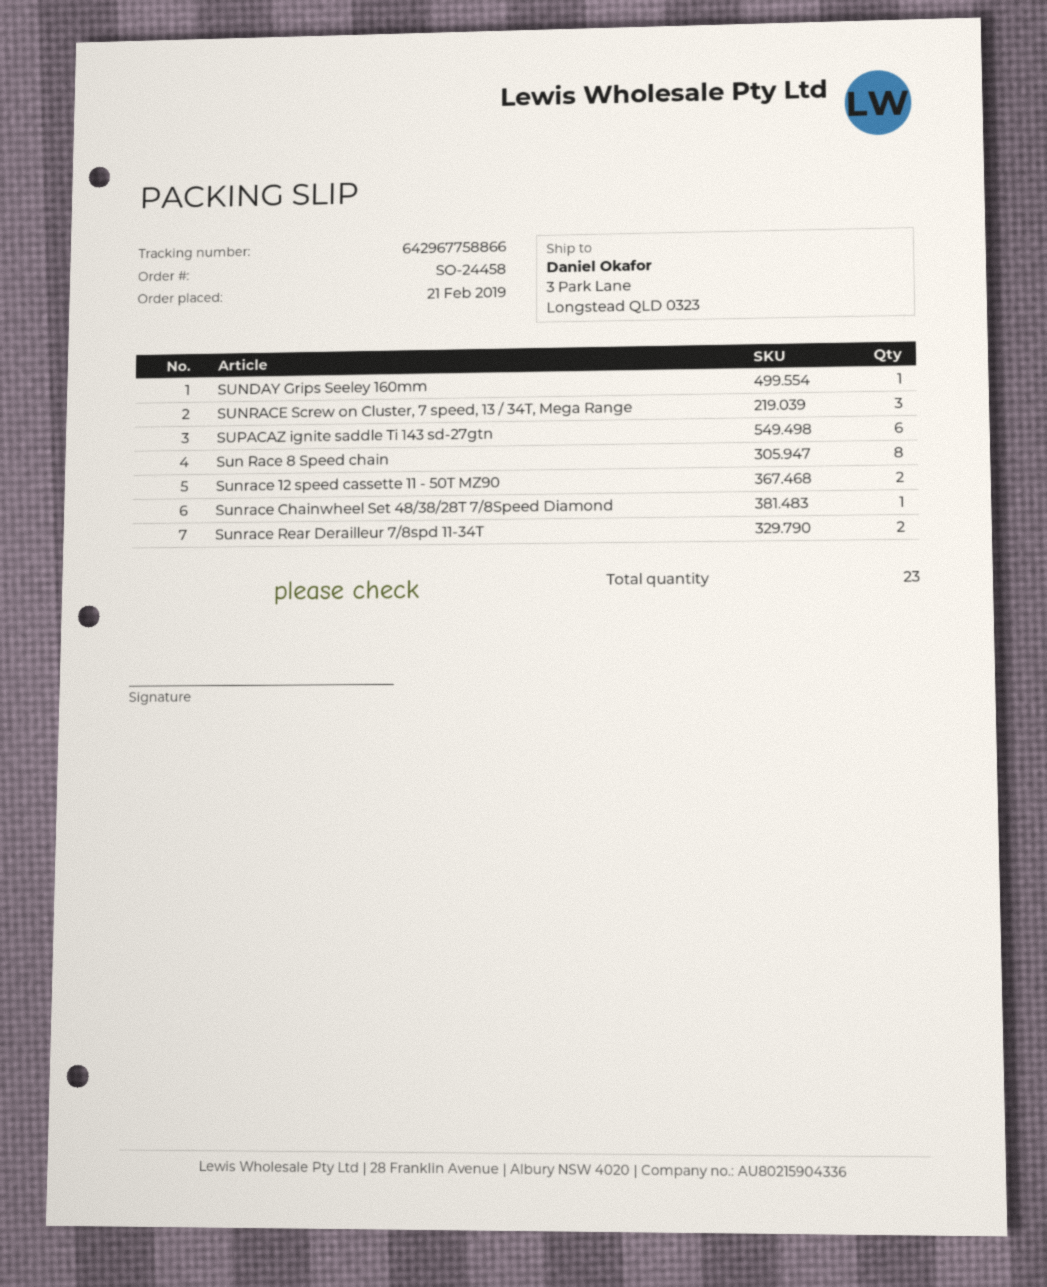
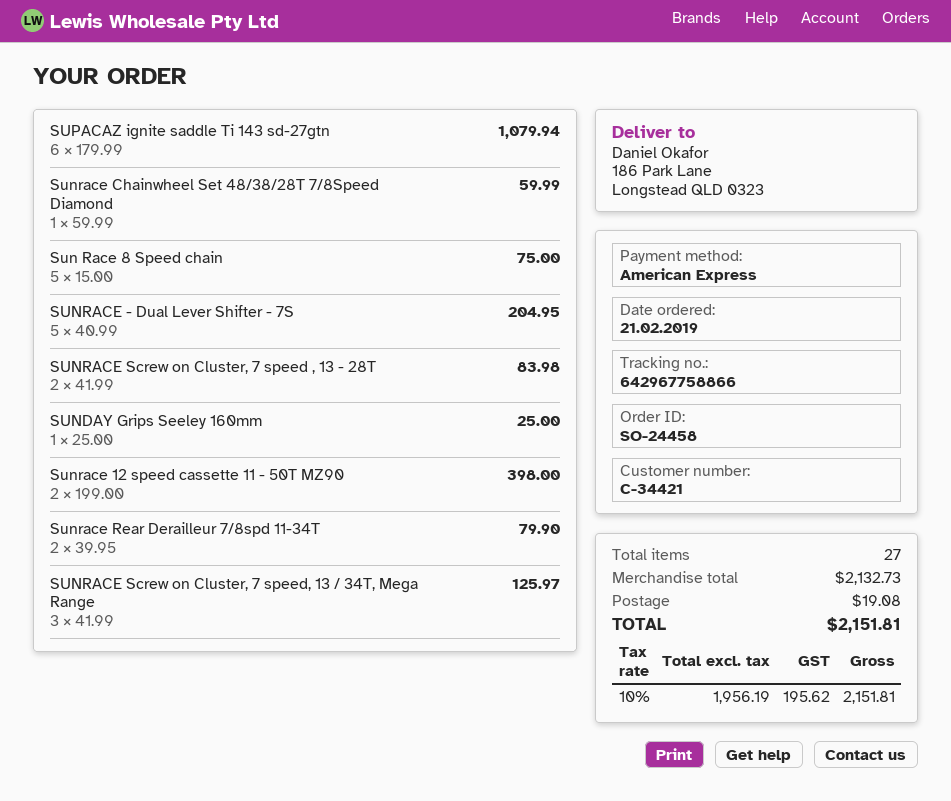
ship to: 3 Park Lane, Longstead QLD 0323 -> 186 Park Lane, Longstead QLD 0323
Sun Race 8 Speed chain: 8 -> 5
SUNRACE - Dual Lever Shifter - 7S: none -> 5
SUNRACE Screw on Cluster, 7 speed , 13 - 28T: none -> 2
total quantity: 23 -> 27

